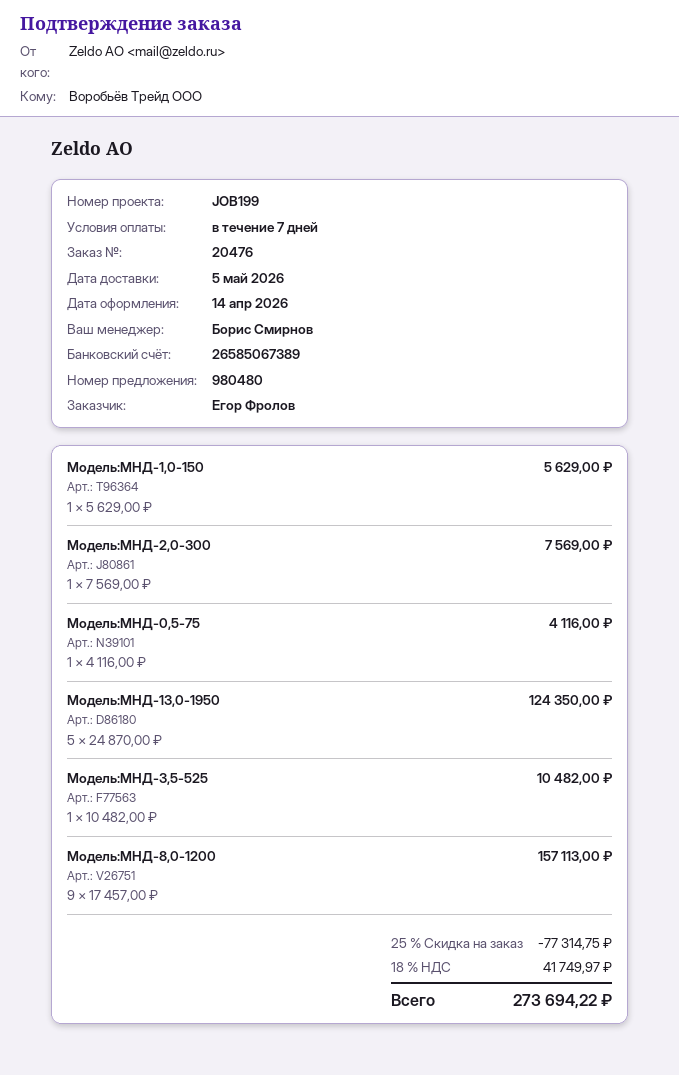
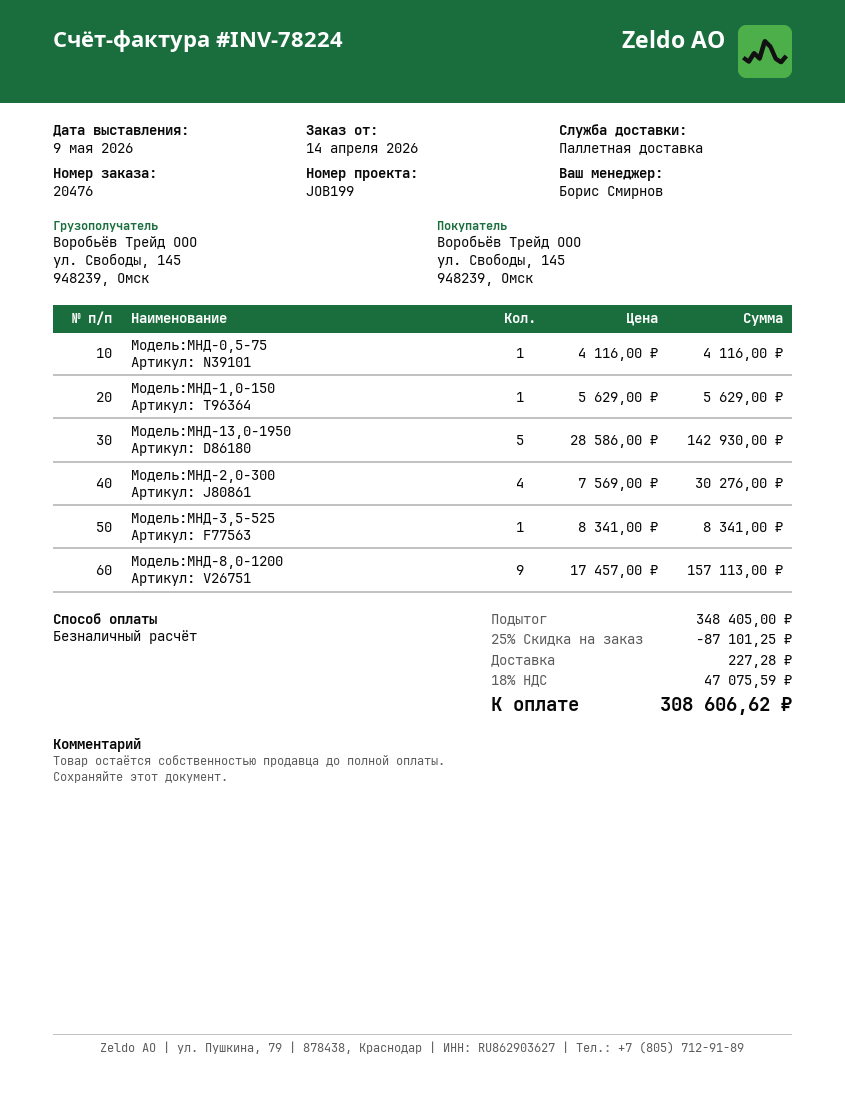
Модель:МНД-2,0-300: 1 x 7569.00 = 7569.00 -> 4 x 7569.00 = 30276.00
Модель:МНД-13,0-1950: 5 x 24870.00 = 124350.00 -> 5 x 28586.00 = 142930.00
Модель:МНД-3,5-525: 1 x 10482.00 = 10482.00 -> 1 x 8341.00 = 8341.00
discount: 25% = 77314.75 -> 25% = 87101.25
shipping: none -> 227.28
tax: 18% = 41749.97 -> 18% = 47075.59
total: 273694.22 -> 308606.62

